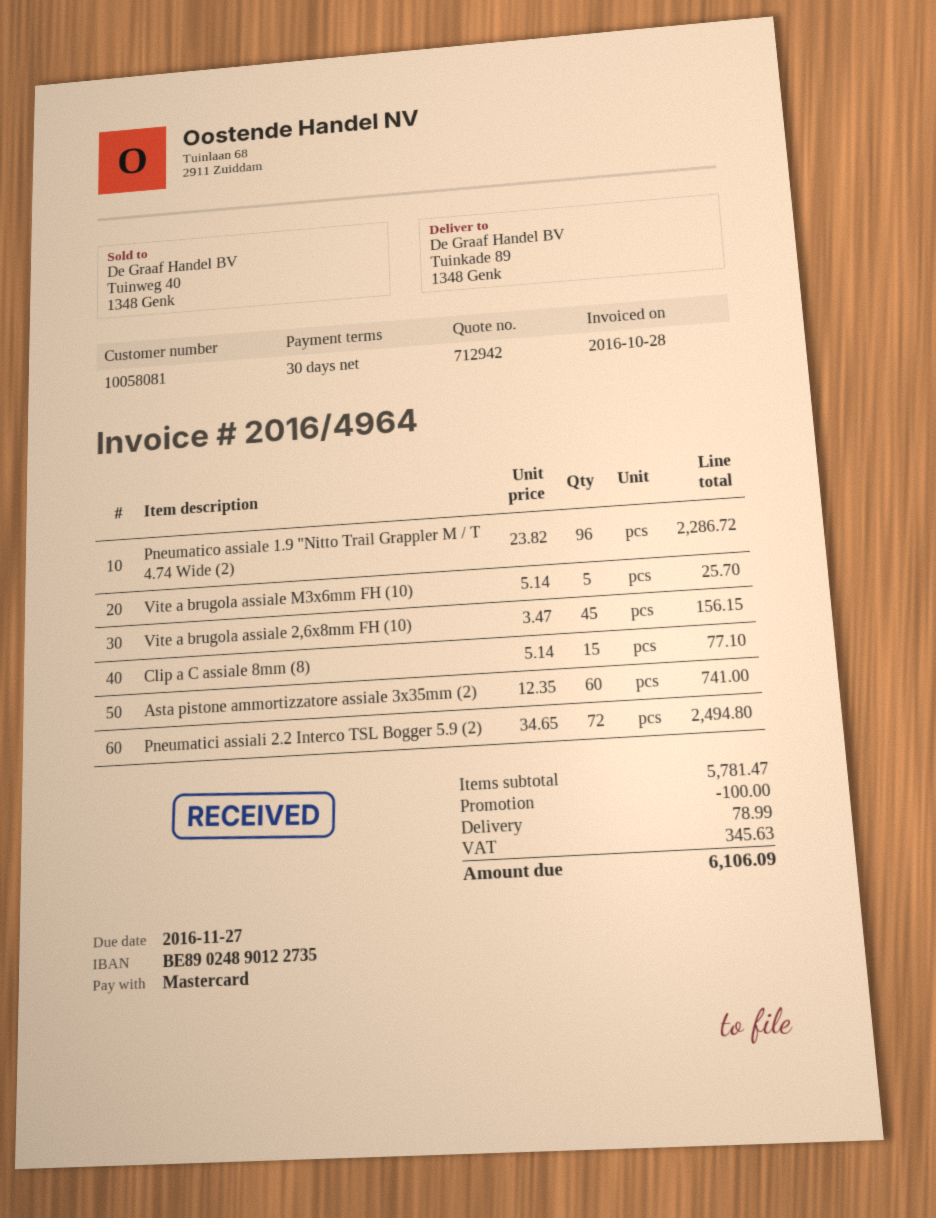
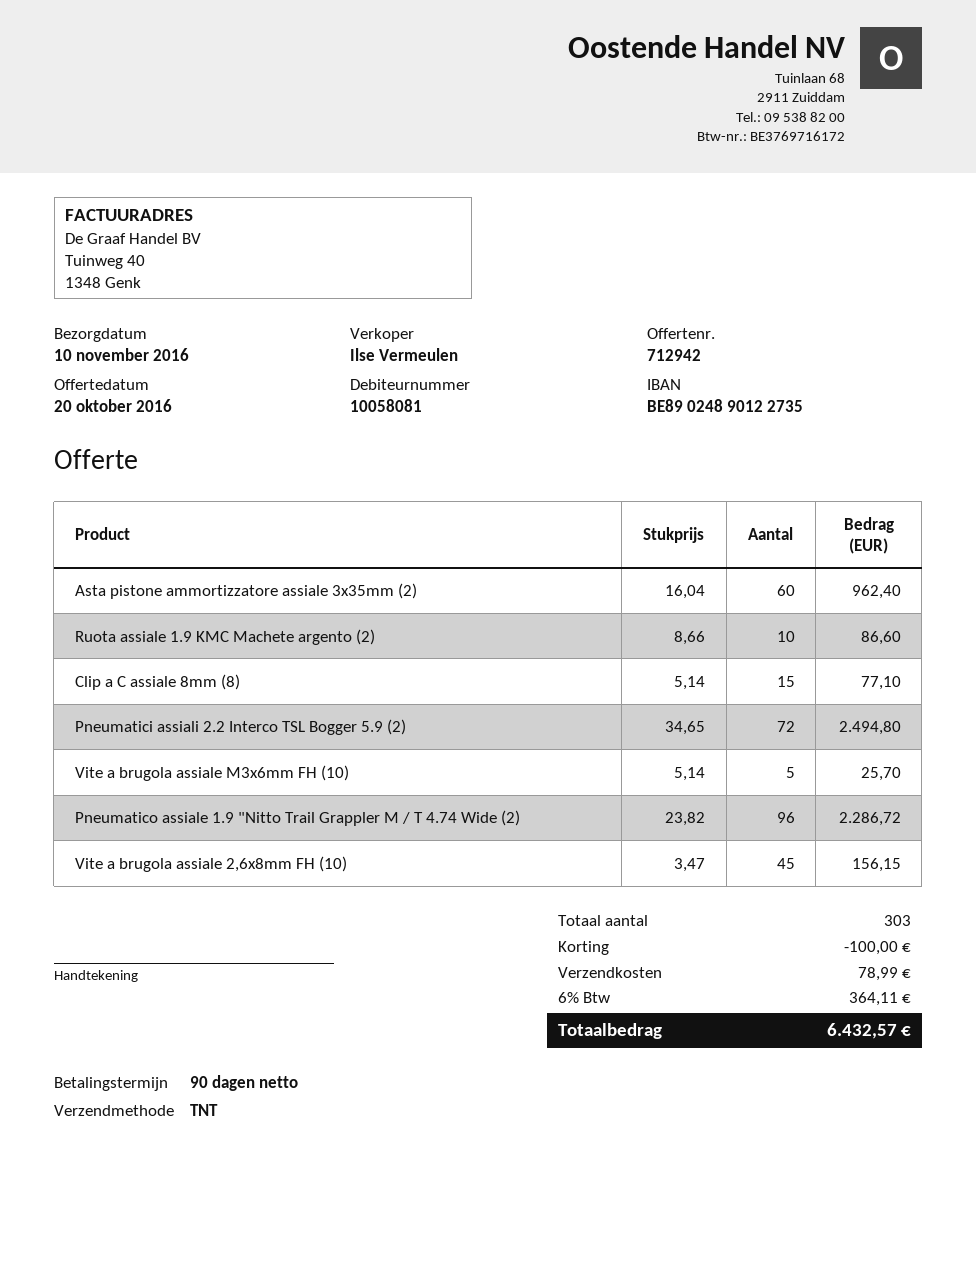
payment terms: 30 days -> 90 days
Asta pistone ammortizzatore assiale 3x35mm (2): 60 x 12.35 = 741.00 -> 60 x 16.04 = 962.40
Ruota assiale 1.9 KMC Machete argento (2): none -> 10 x 8.66 = 86.60
tax: 345.63 -> 364.11
total: 6106.09 -> 6432.57

